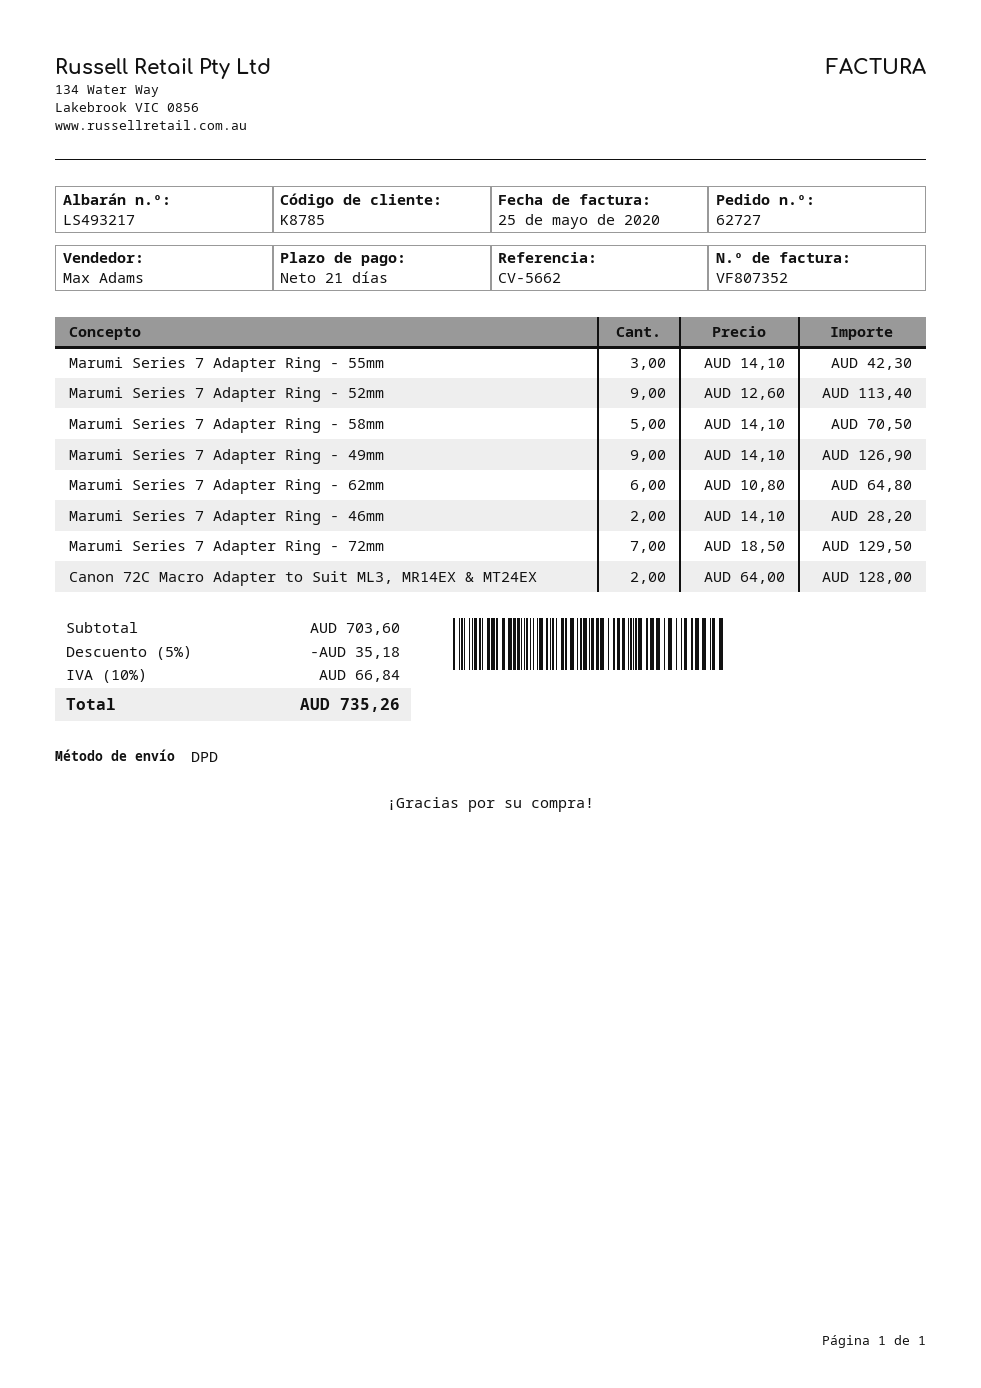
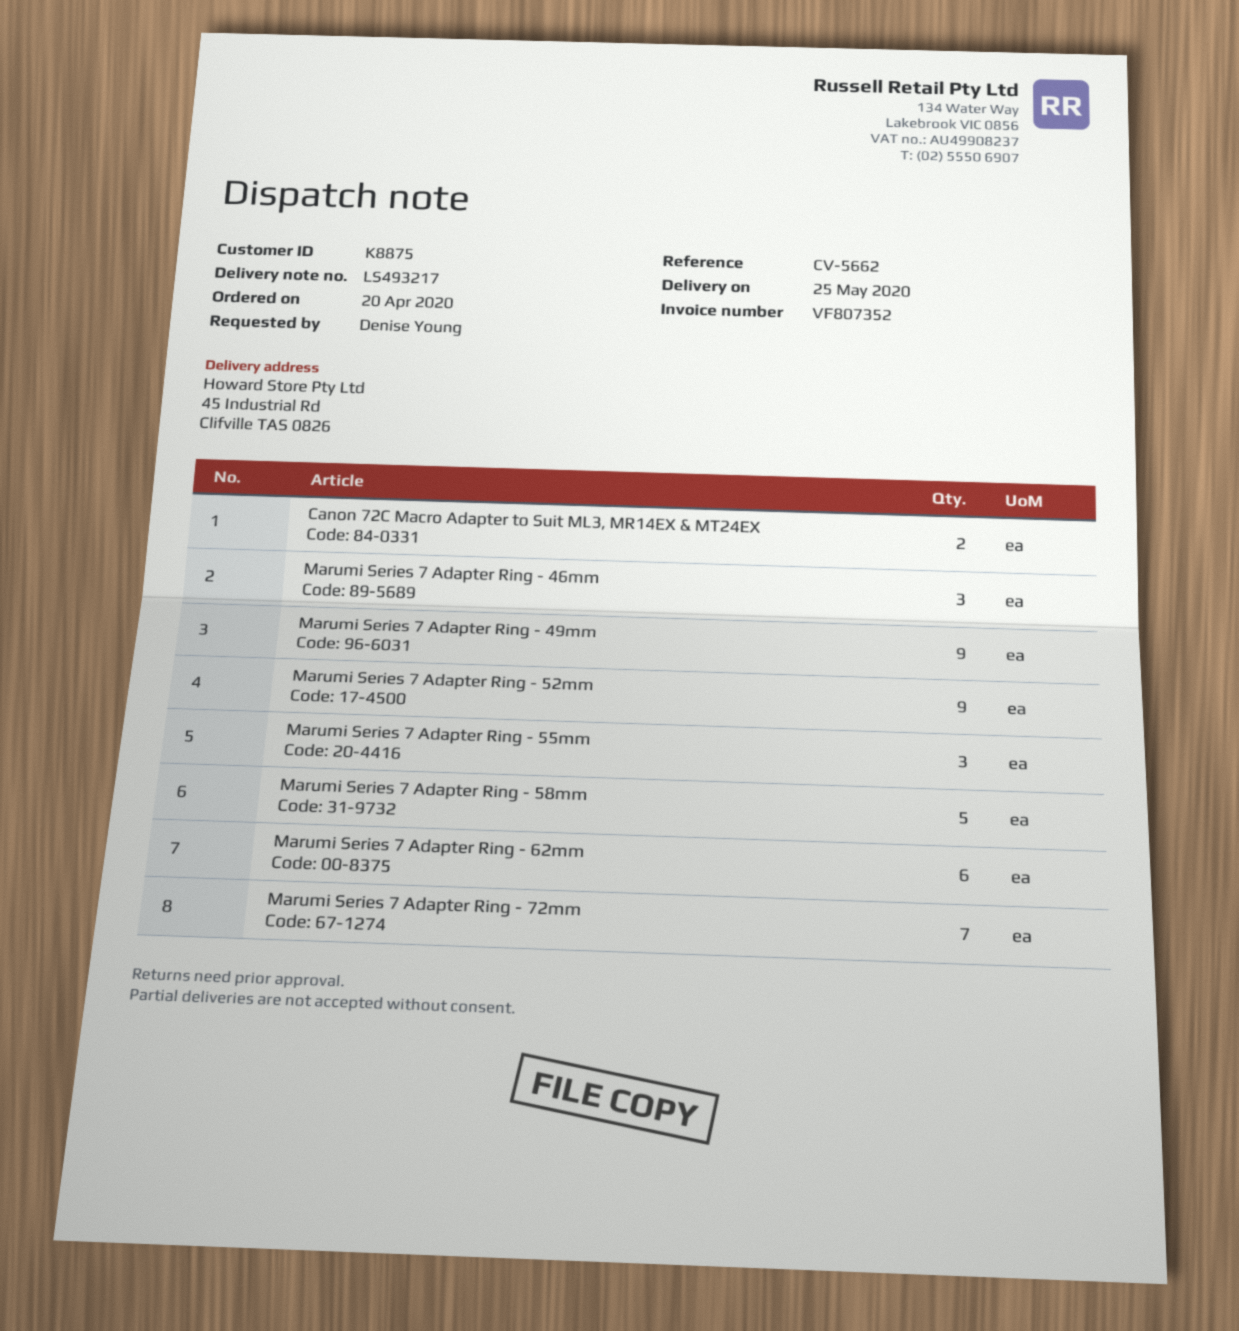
customer number: K8785 -> K8875
Marumi Series 7 Adapter Ring - 46mm: 2 -> 3

